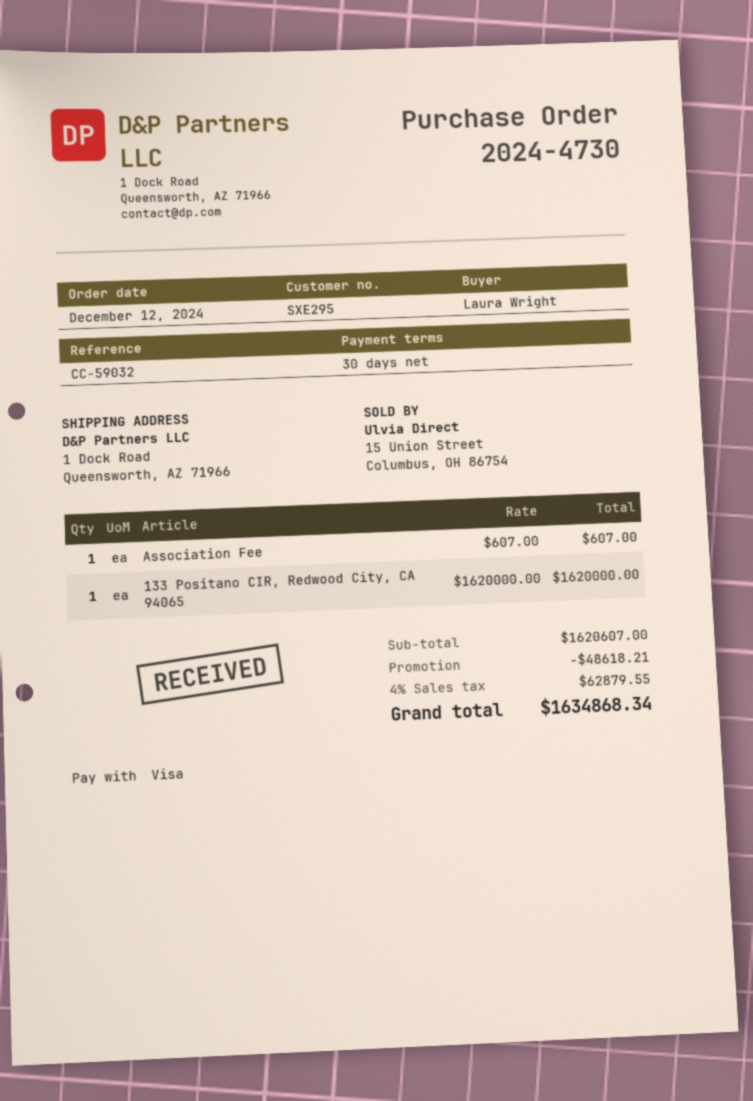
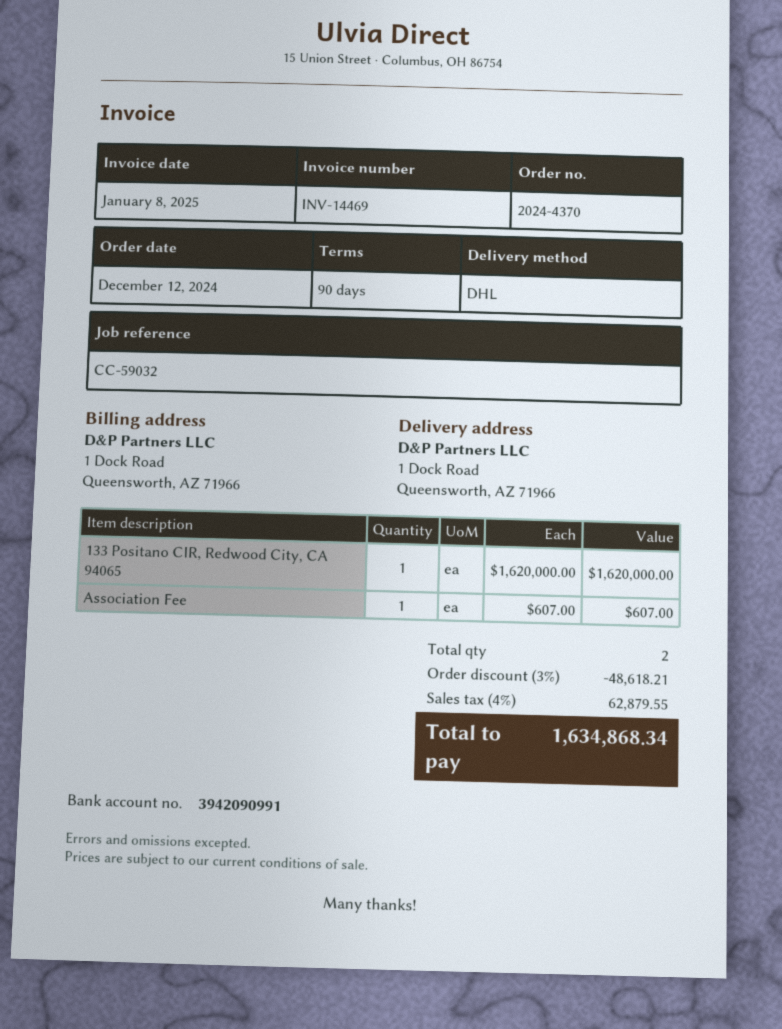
order number: 2024-4730 -> 2024-4370
payment terms: 30 days -> 90 days

